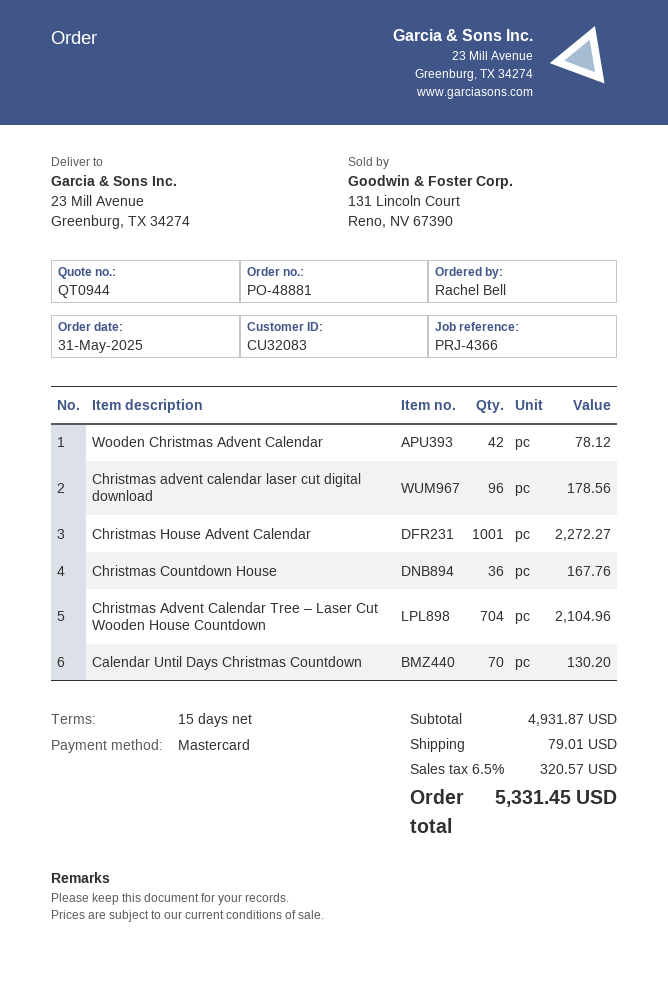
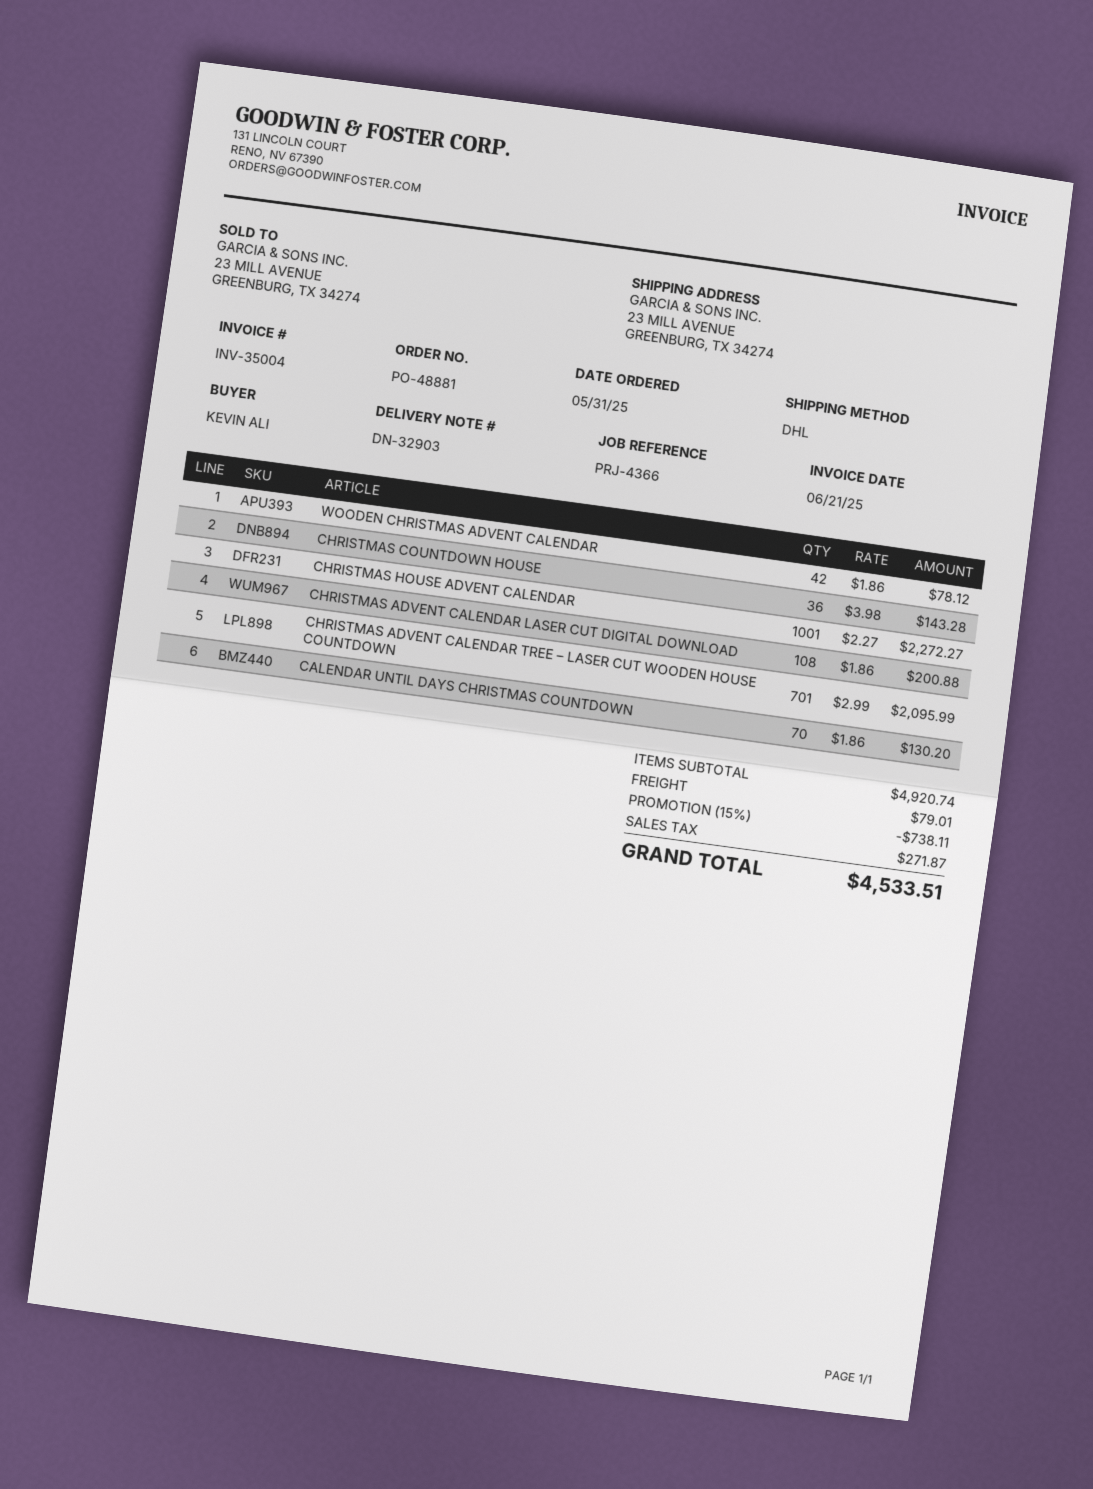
ordered by: Rachel Bell -> KEVIN ALI
Christmas advent calendar laser cut digital download: 96 for 178.56 -> 108 for 200.88
Christmas Countdown House: 36 for 167.76 -> 36 for 143.28
Christmas Advent Calendar Tree – Laser Cut Wooden House Countdown: 704 for 2104.96 -> 701 for 2095.99
subtotal: 4931.87 -> 4920.74
discount: none -> 15% = 738.11
tax: 320.57 -> 271.87
total: 5331.45 -> 4533.51

